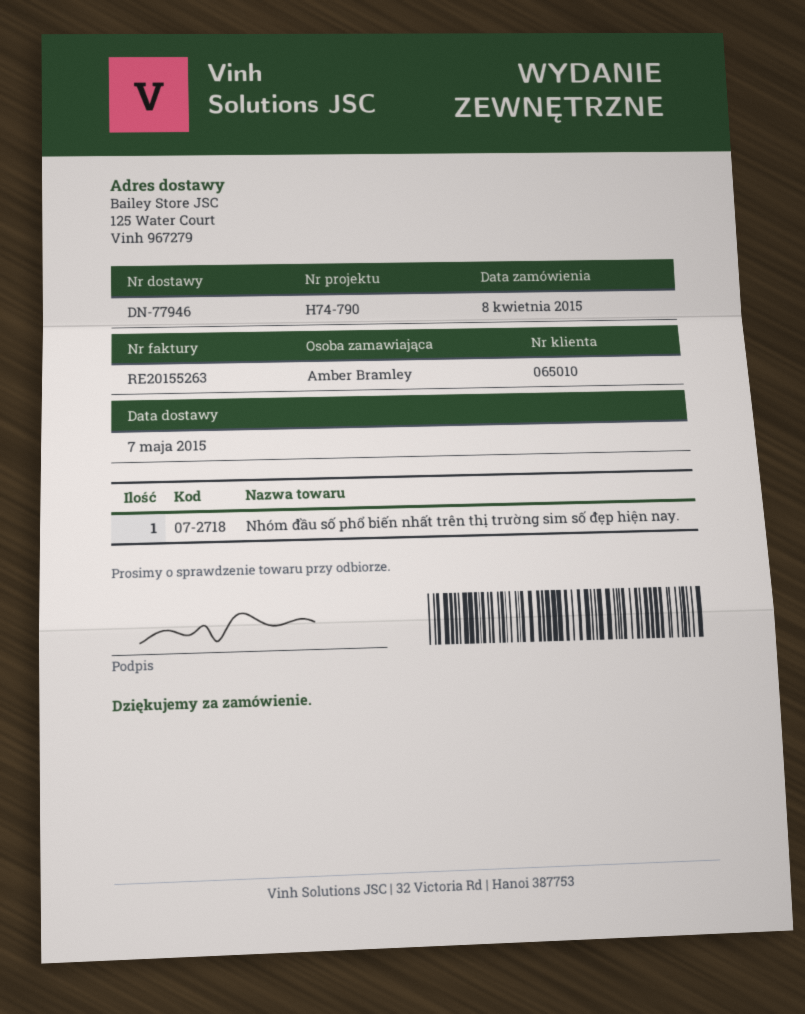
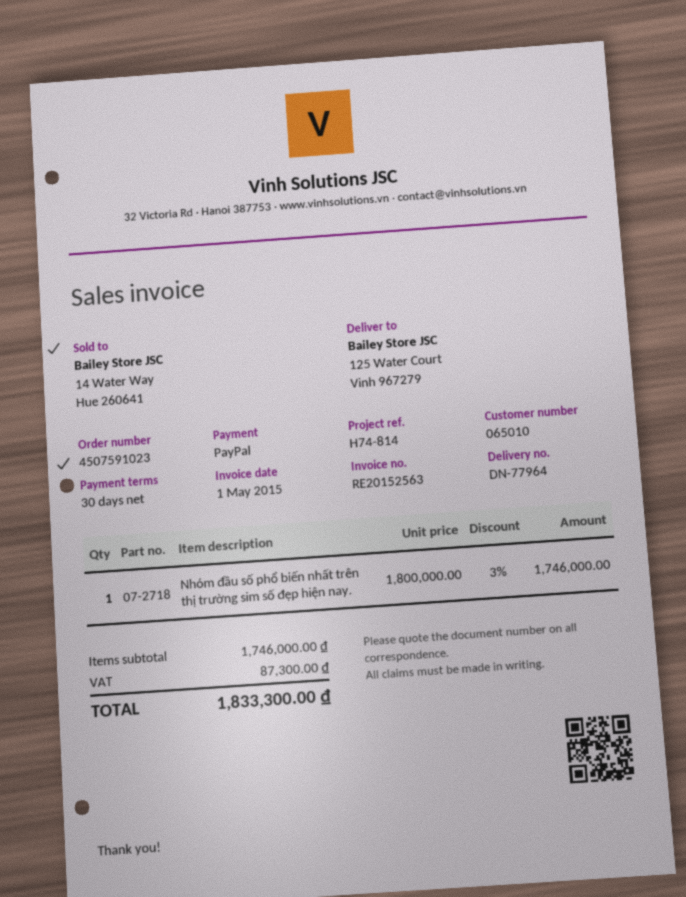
delivery note number: DN-77946 -> DN-77964
invoice number: RE20155263 -> RE20152563
reference: H74-790 -> H74-814

